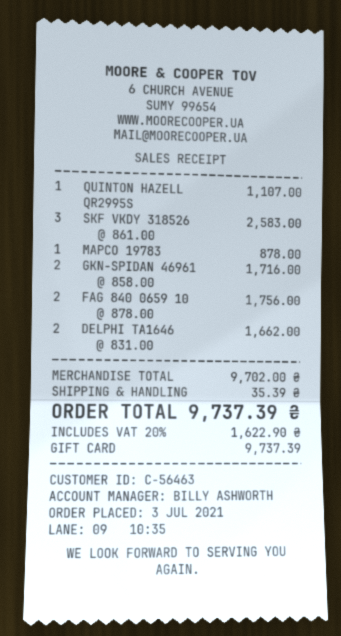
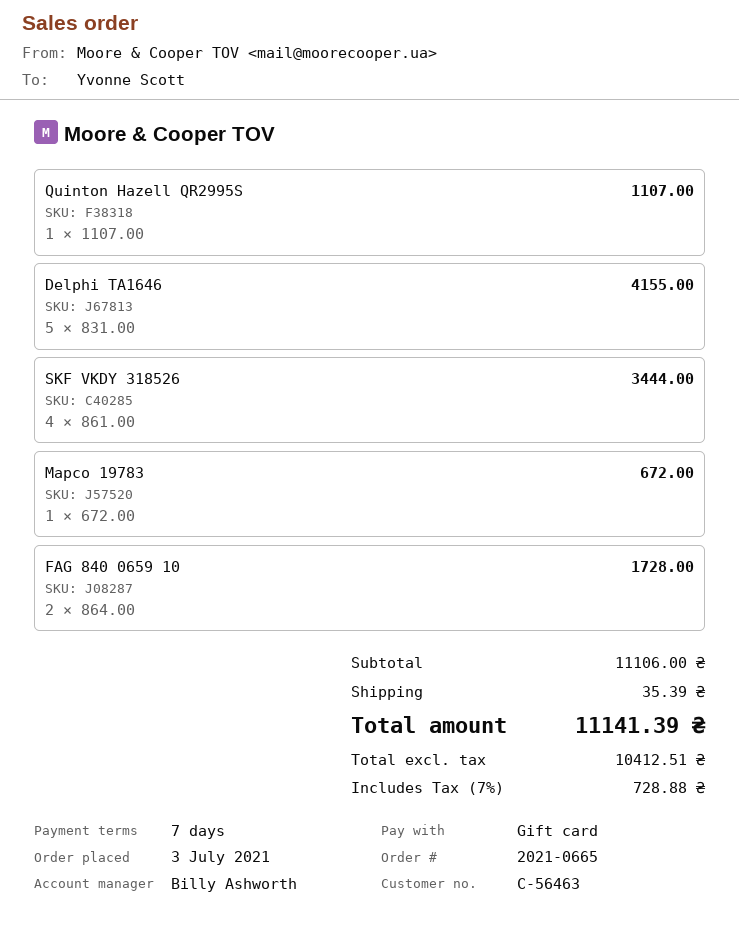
SKF VKDY 318526: 3 x 861.00 = 2583.00 -> 4 x 861.00 = 3444.00
MAPCO 19783: 1 x 878.00 = 878.00 -> 1 x 672.00 = 672.00
GKN-SPIDAN 46961: 2 x 858.00 = 1716.00 -> none
FAG 840 0659 10: 2 x 878.00 = 1756.00 -> 2 x 864.00 = 1728.00
DELPHI TA1646: 2 x 831.00 = 1662.00 -> 5 x 831.00 = 4155.00
subtotal: 9702.00 -> 11106.00
tax: 20% = 1622.90 -> 7% = 728.88
total: 9737.39 -> 11141.39

